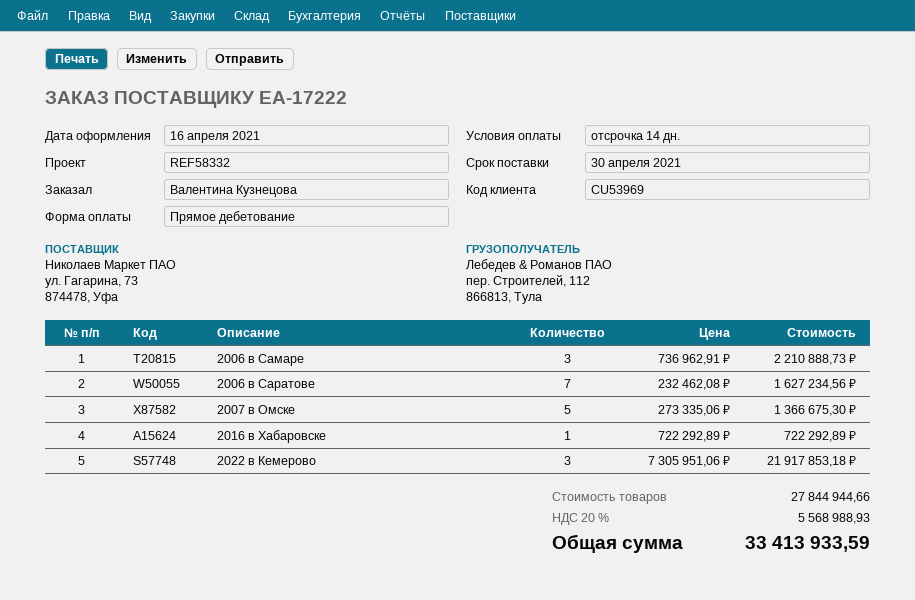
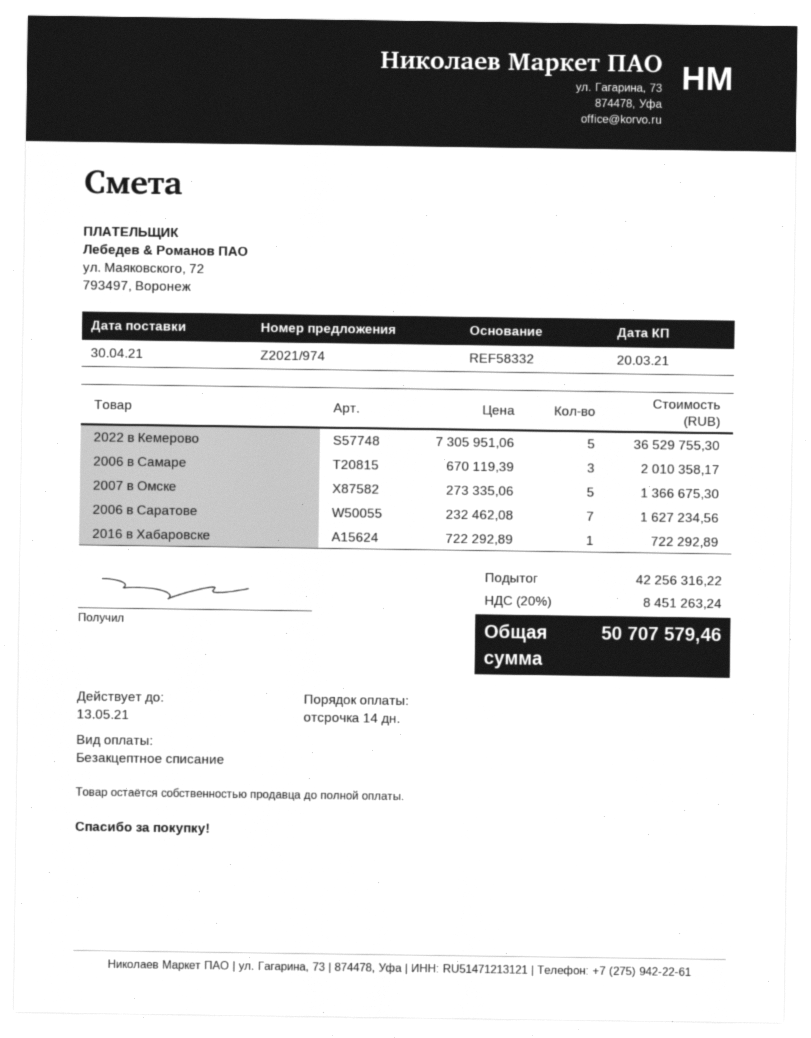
2006 в Самаре: 3 x 736962.91 = 2210888.73 -> 3 x 670119.39 = 2010358.17
2022 в Кемерово: 3 x 7305951.06 = 21917853.18 -> 5 x 7305951.06 = 36529755.30
subtotal: 27844944.66 -> 42256316.22
tax: 20% = 5568988.93 -> 20% = 8451263.24
total: 33413933.59 -> 50707579.46

